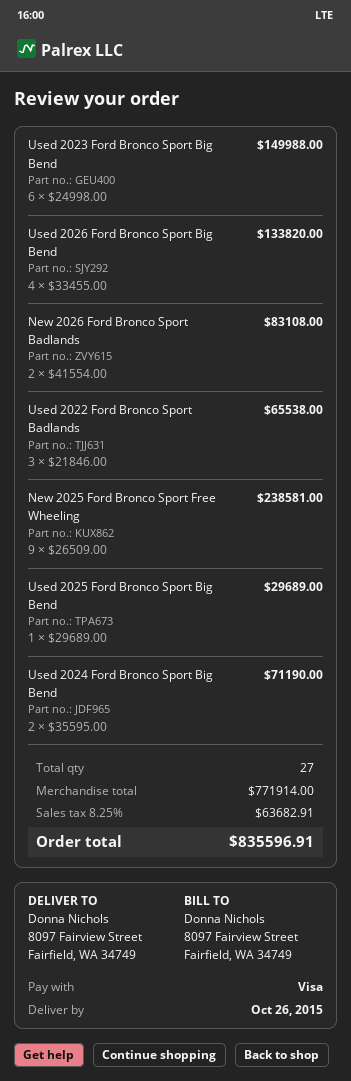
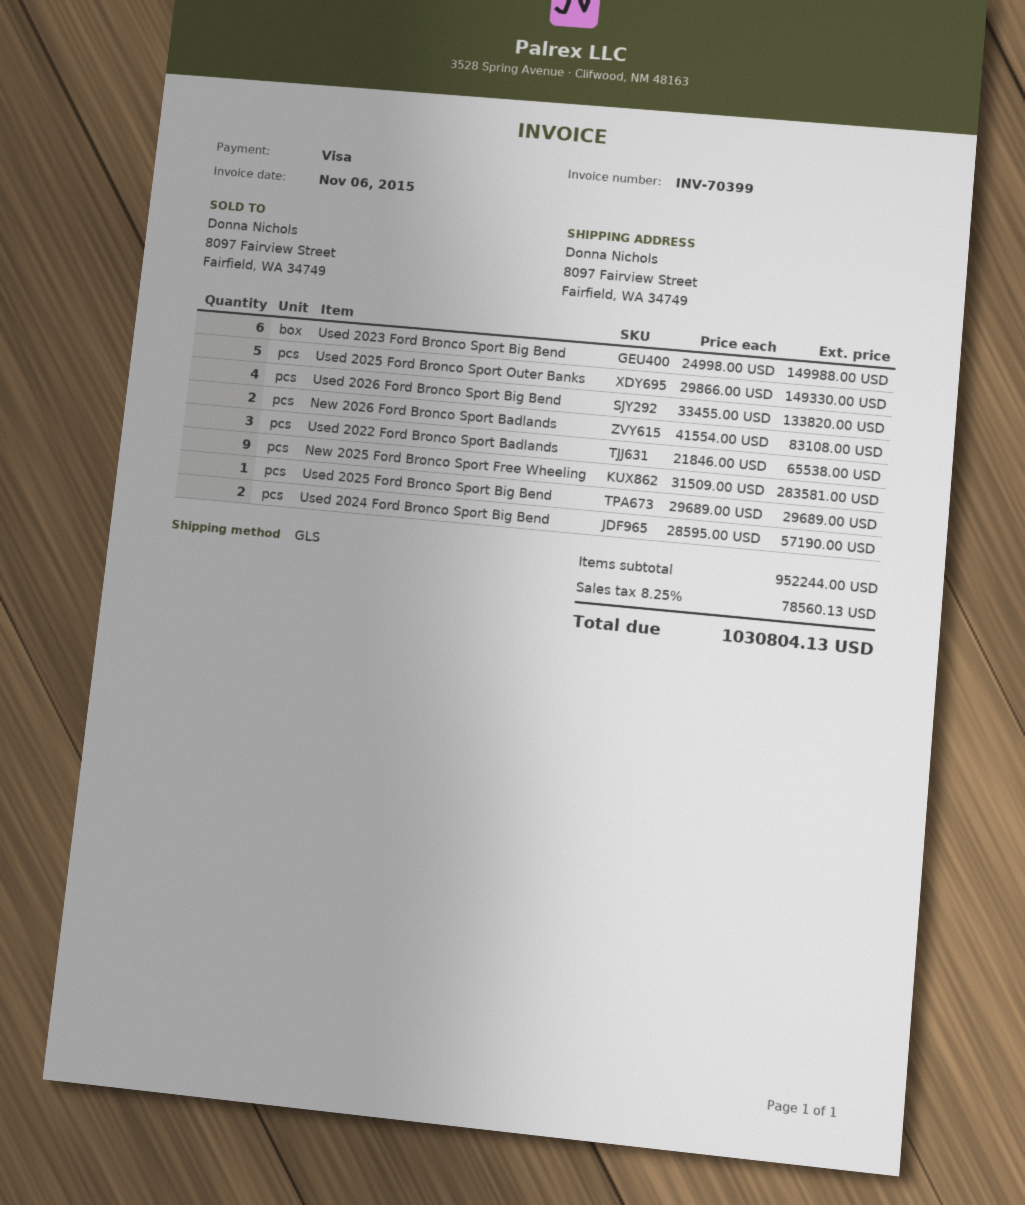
New 2025 Ford Bronco Sport Free Wheeling: 9 x 26509.00 = 238581.00 -> 9 x 31509.00 = 283581.00
Used 2024 Ford Bronco Sport Big Bend: 2 x 35595.00 = 71190.00 -> 2 x 28595.00 = 57190.00
Used 2025 Ford Bronco Sport Outer Banks: none -> 5 x 29866.00 = 149330.00
subtotal: 771914.00 -> 952244.00
tax: 8.25% = 63682.91 -> 8.25% = 78560.13
total: 835596.91 -> 1030804.13

